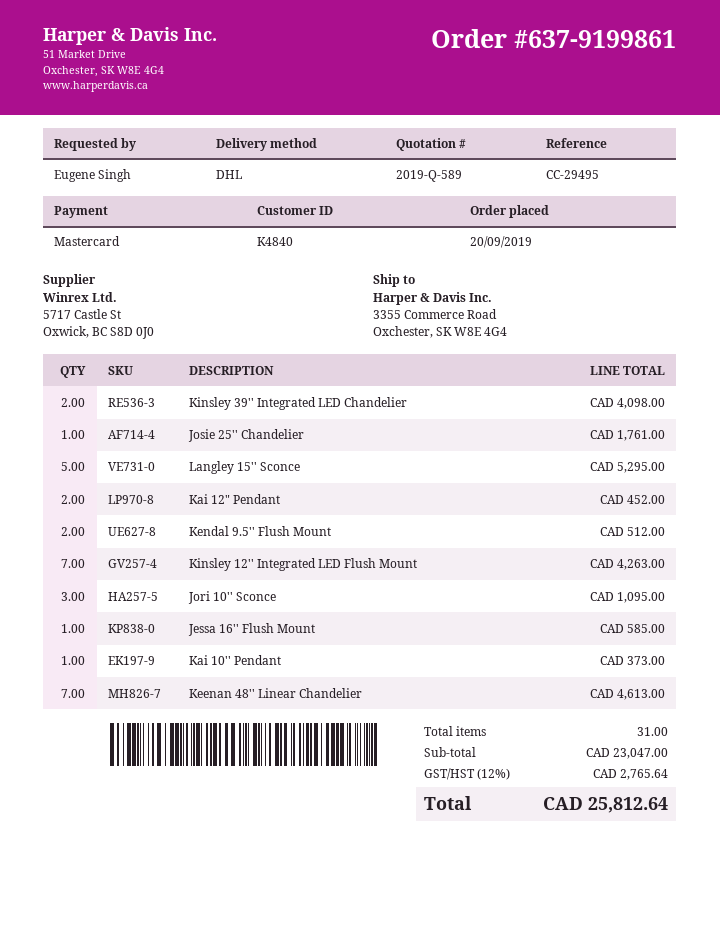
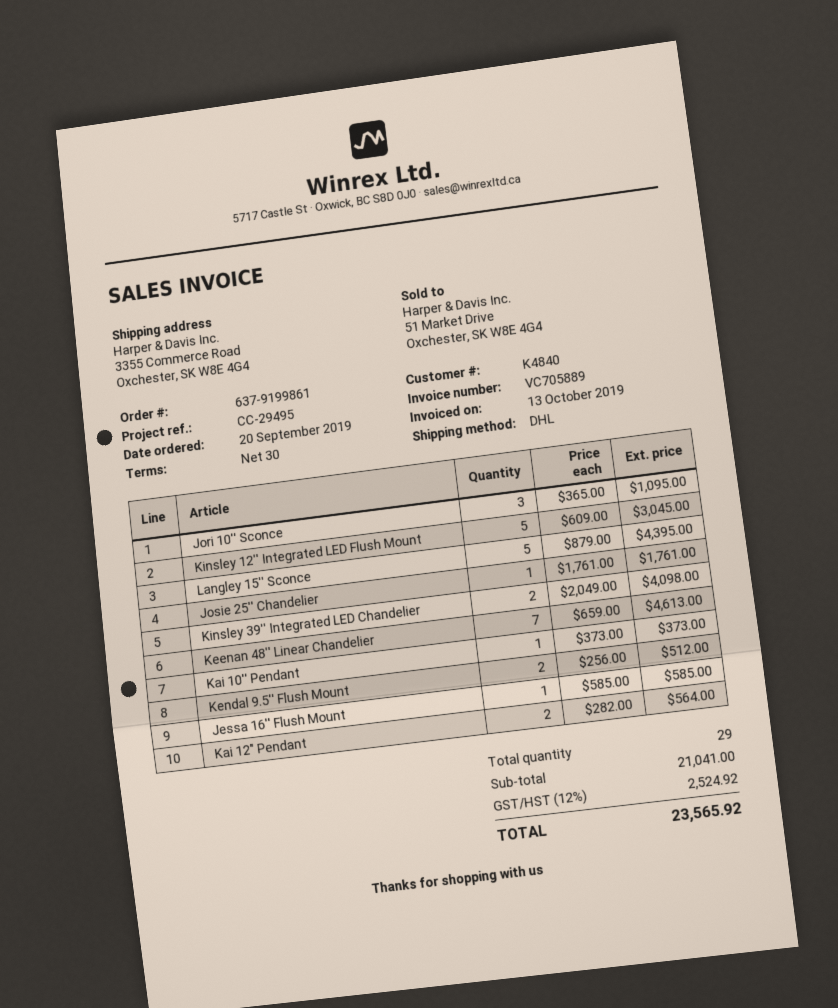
Langley 15'' Sconce: 5 for 5295.00 -> 5 for 4395.00
Kai 12" Pendant: 2 for 452.00 -> 2 for 564.00
Kinsley 12'' Integrated LED Flush Mount: 7 for 4263.00 -> 5 for 3045.00
total quantity: 31 -> 29
subtotal: 23047.00 -> 21041.00
tax: 12% = 2765.64 -> 12% = 2524.92
total: 25812.64 -> 23565.92

